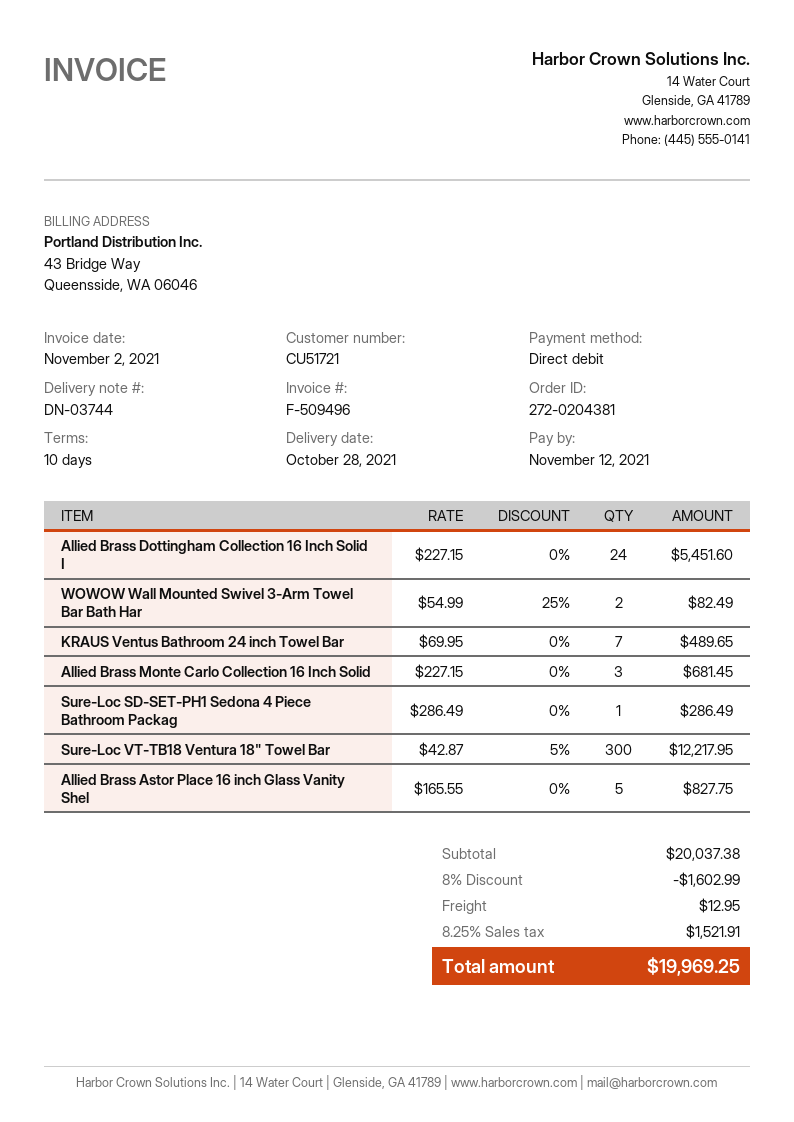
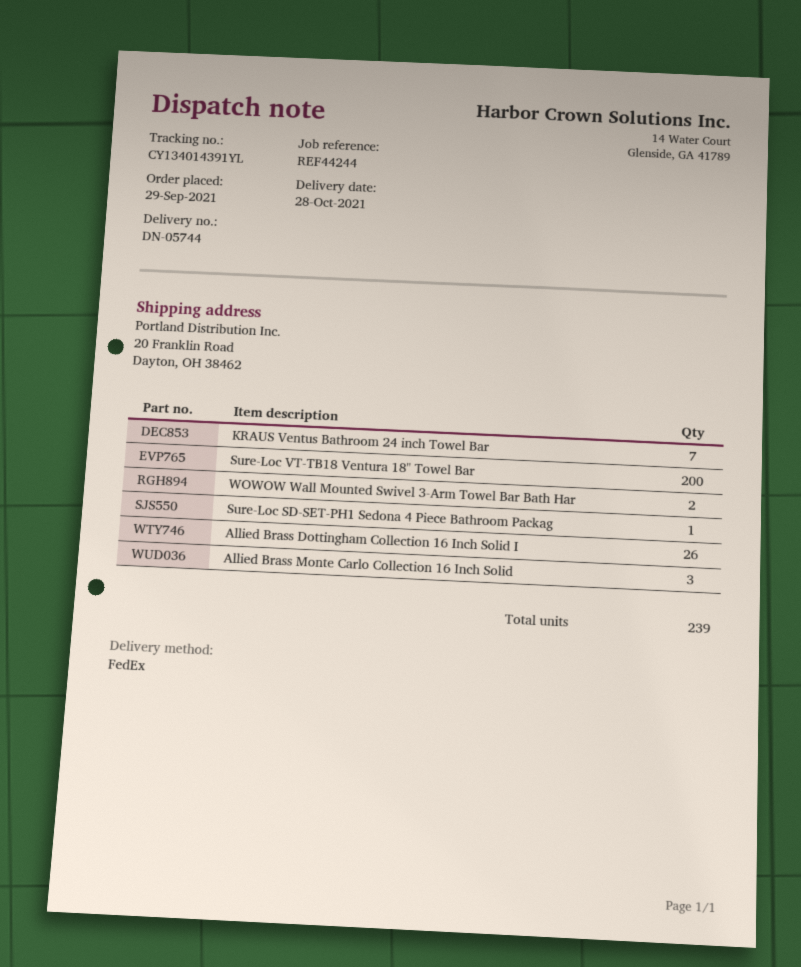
delivery note number: DN-03744 -> DN-05744
Allied Brass Dottingham Collection 16 Inch Solid I: 24 -> 26
Sure-Loc VT-TB18 Ventura 18" Towel Bar: 300 -> 200
Allied Brass Astor Place 16 inch Glass Vanity Shel: 5 -> none

